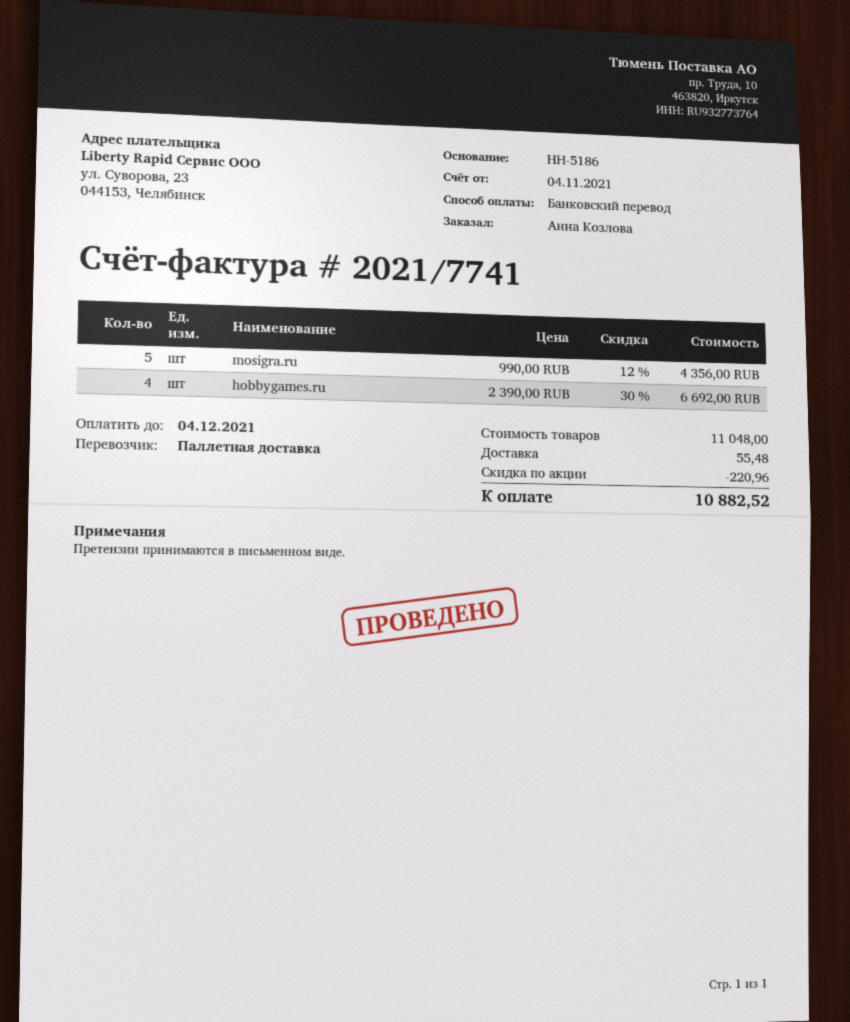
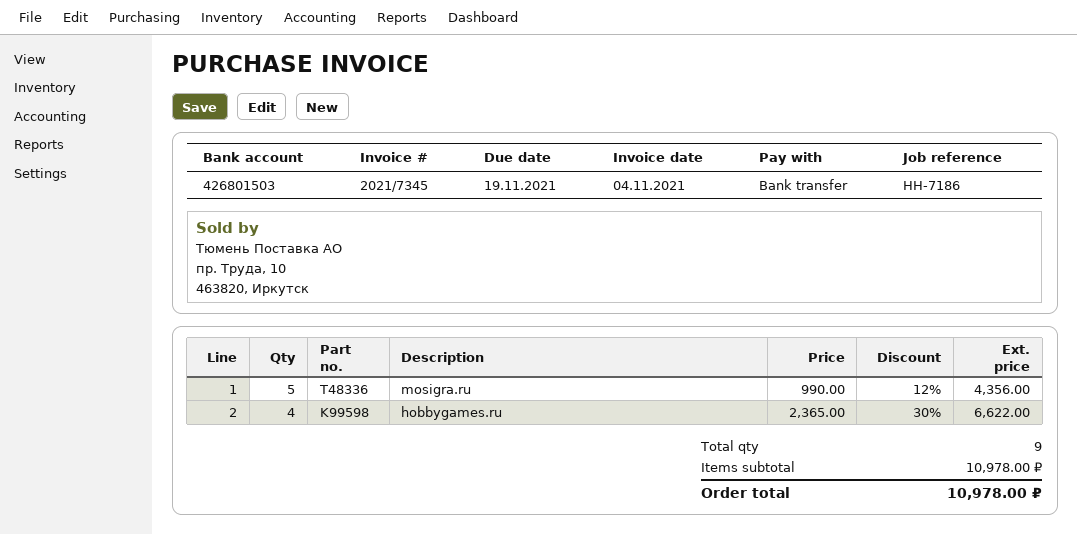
invoice number: 2021/7741 -> 2021/7345
due date: 2021-12-04 -> 2021-11-19
reference: HH-5186 -> HH-7186
hobbygames.ru: 4 x 2390.00 - 30% = 6692.00 -> 4 x 2365.00 - 30% = 6622.00
subtotal: 11048.00 -> 10978.00
discount: 220.96 -> none
shipping: 55.48 -> none
total: 10882.52 -> 10978.00

